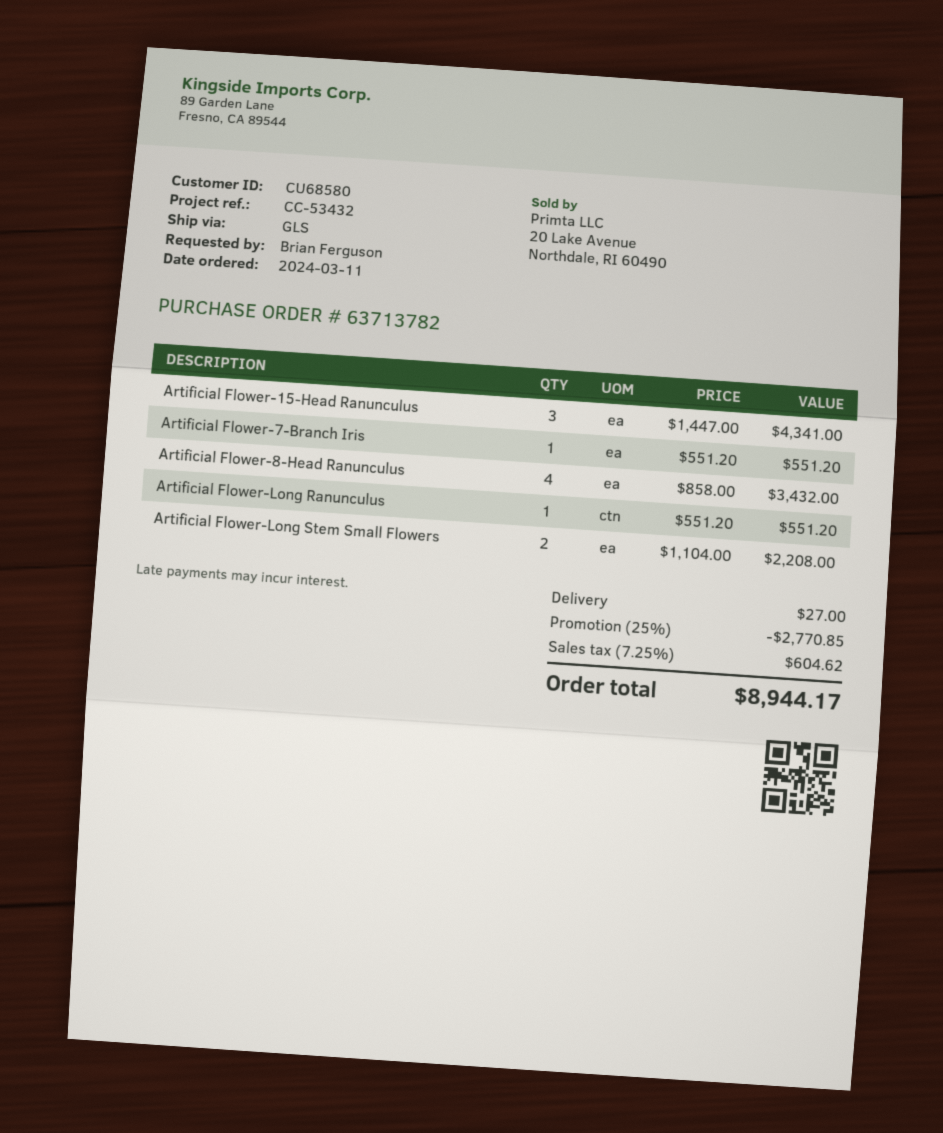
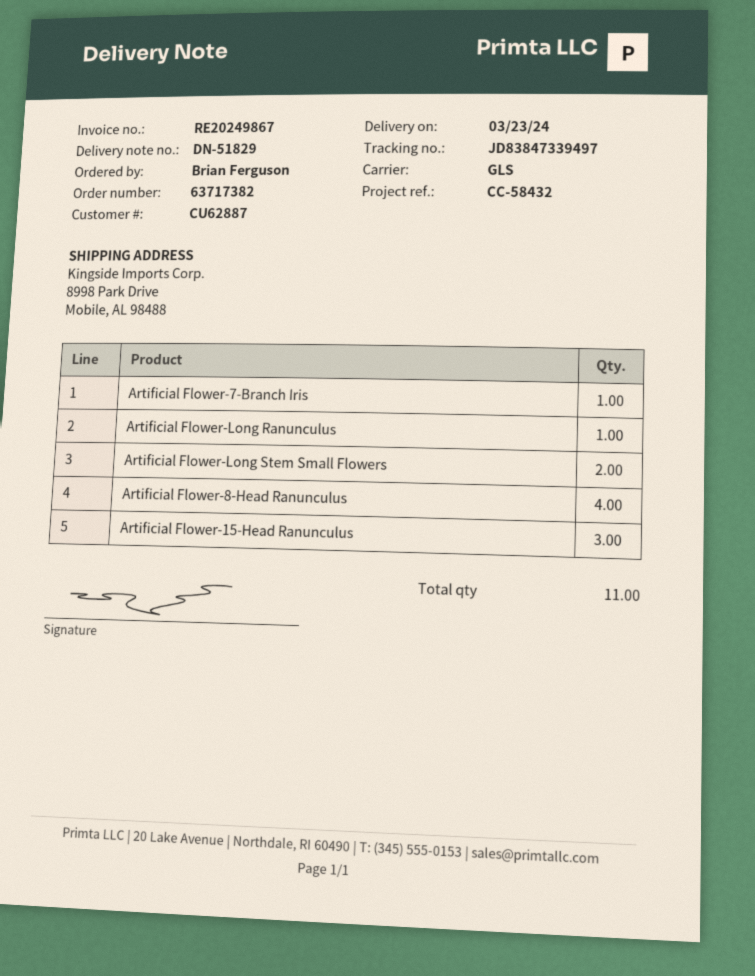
order number: 63713782 -> 63717382
customer number: CU68580 -> CU62887
reference: CC-53432 -> CC-58432

